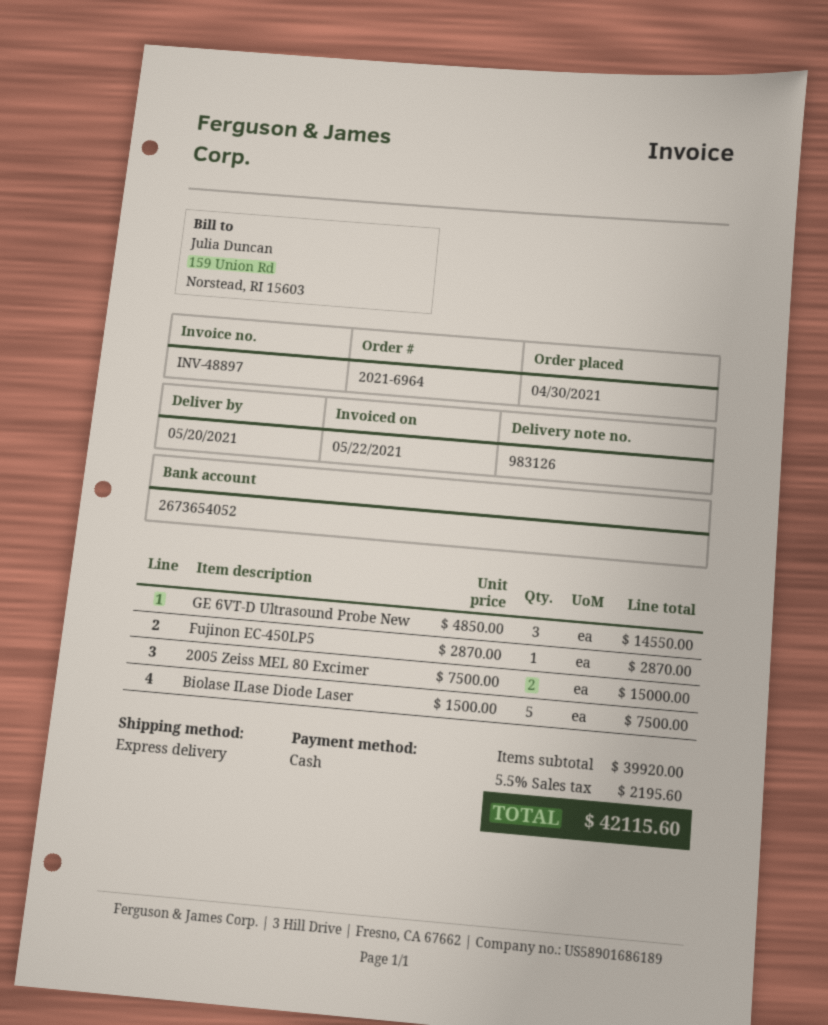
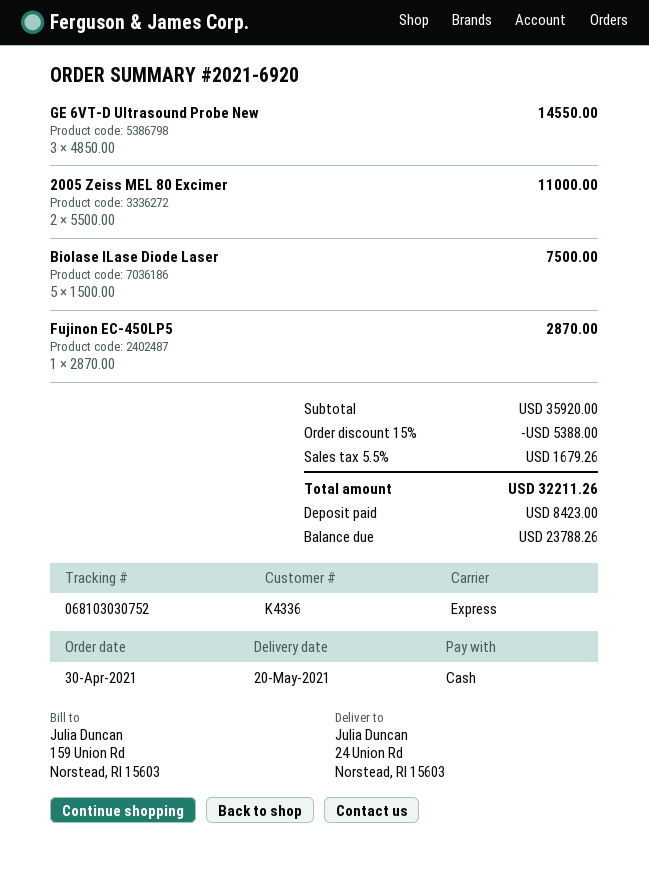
order number: 2021-6964 -> 2021-6920
2005 Zeiss MEL 80 Excimer: 2 x 7500.00 = 15000.00 -> 2 x 5500.00 = 11000.00
subtotal: 39920.00 -> 35920.00
discount: none -> 15% = 5388.00
tax: 5.5% = 2195.60 -> 5.5% = 1679.26
total: 42115.60 -> 32211.26

